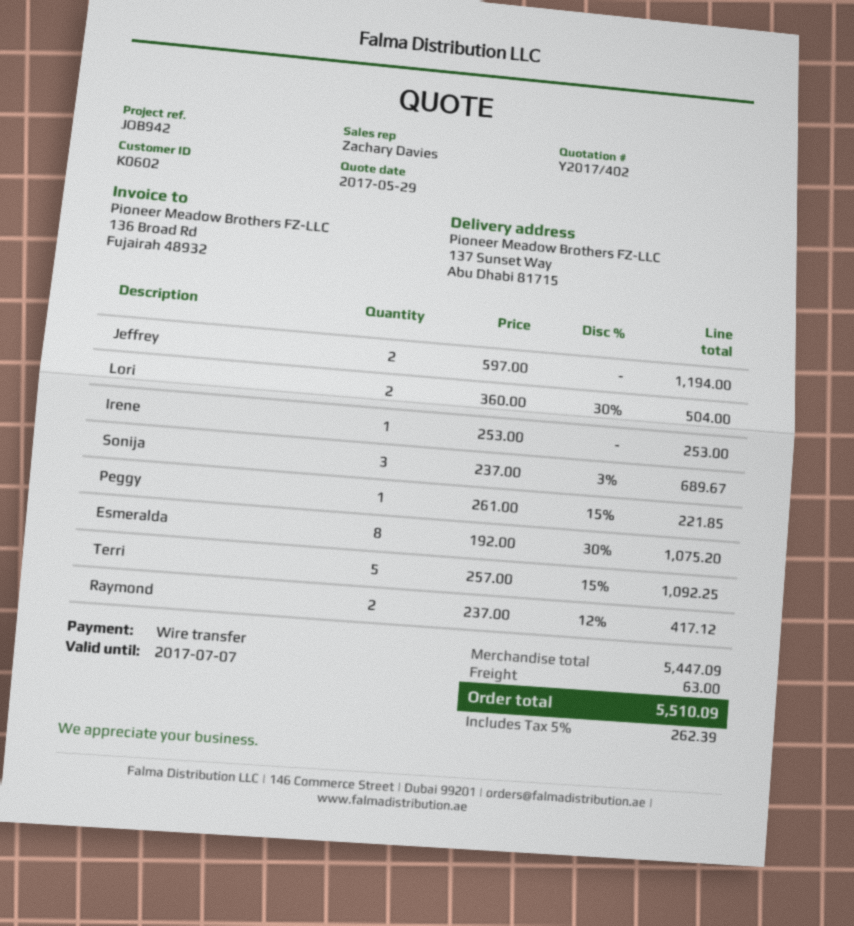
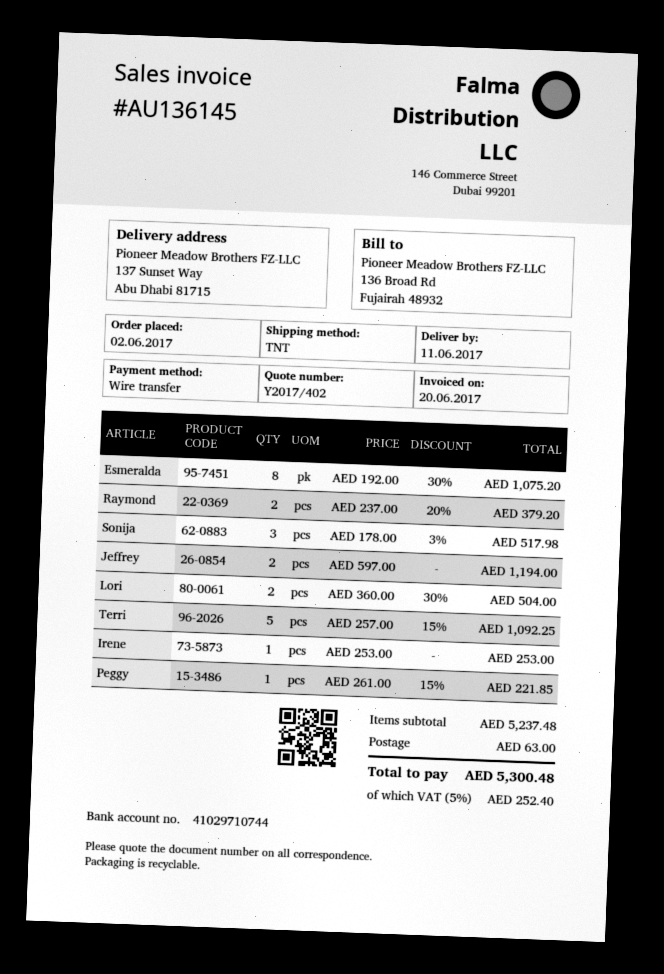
Sonija: 3 x 237.00 - 3% = 689.67 -> 3 x 178.00 - 3% = 517.98
Raymond: 2 x 237.00 - 12% = 417.12 -> 2 x 237.00 - 20% = 379.20
subtotal: 5447.09 -> 5237.48
tax: 5% = 262.39 -> 5% = 252.40
total: 5510.09 -> 5300.48

